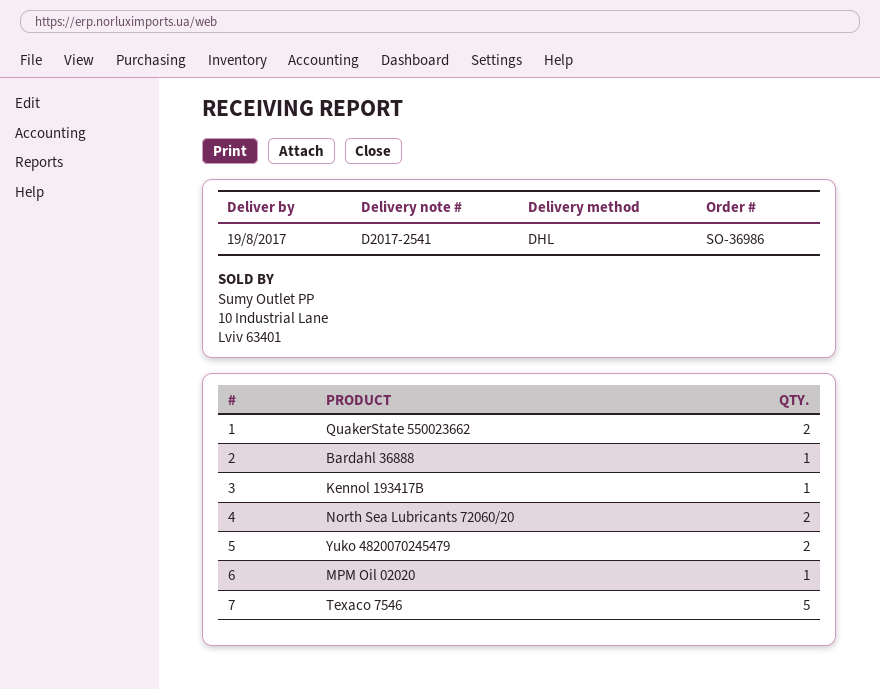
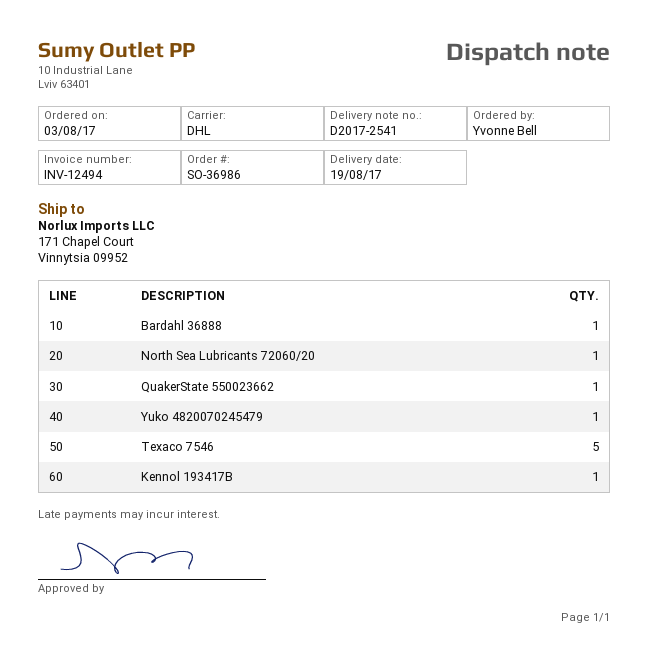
QuakerState 550023662: 2 -> 1
North Sea Lubricants 72060/20: 2 -> 1
Yuko 4820070245479: 2 -> 1
MPM Oil 02020: 1 -> none

